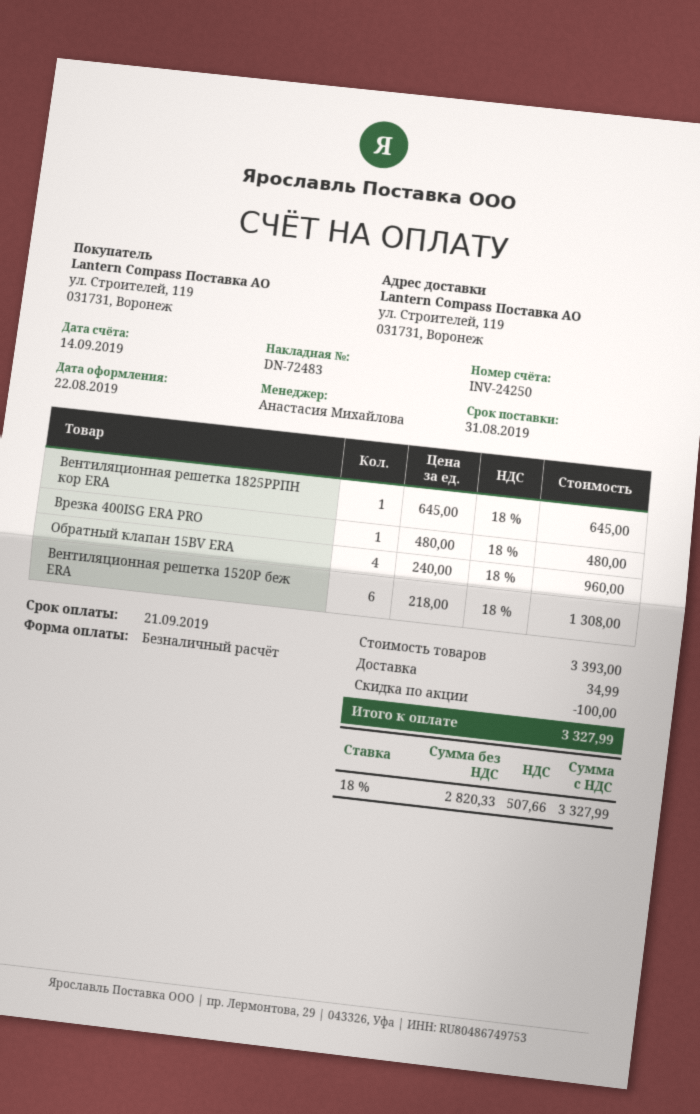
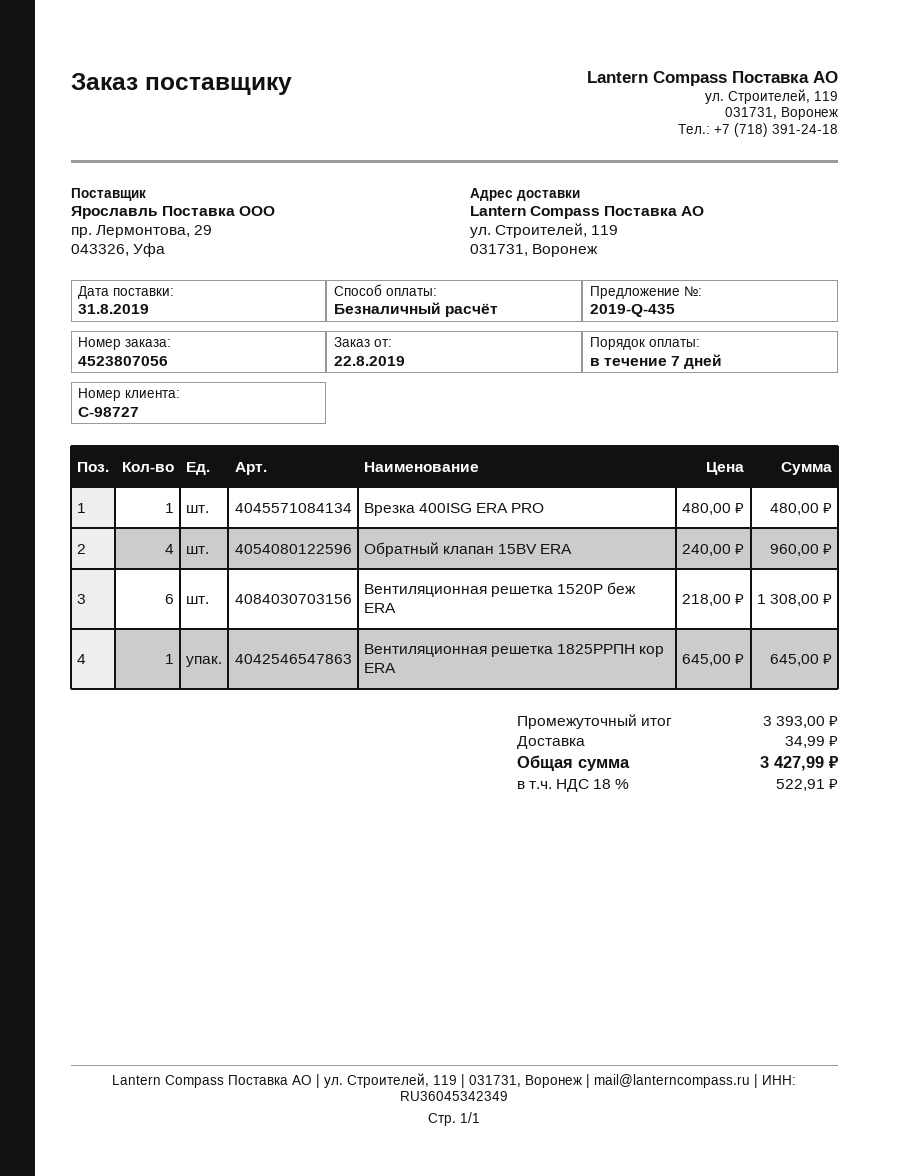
discount: 100.00 -> none
tax: 18% = 507.66 -> 18% = 522.91
total: 3327.99 -> 3427.99

